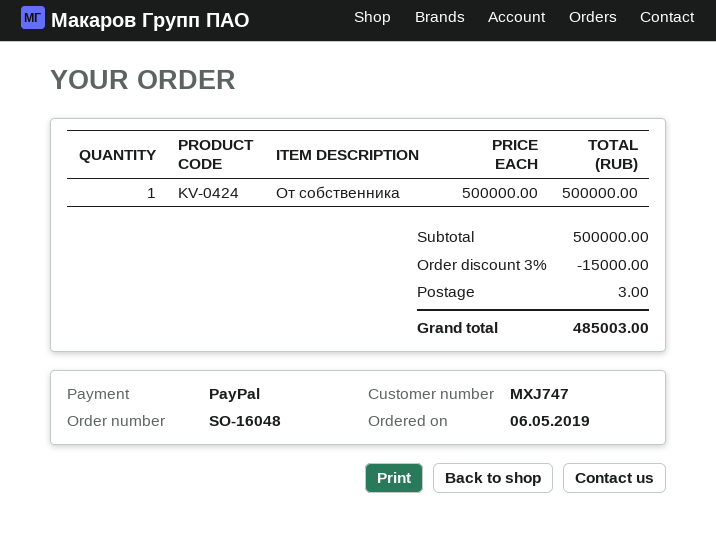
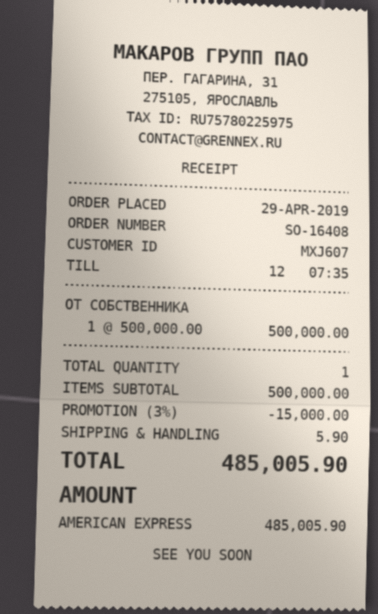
order number: SO-16048 -> SO-16408
order date: 2019-05-06 -> 2019-04-29
customer number: MXJ747 -> MXJ607
payment method: PayPal -> American Express
shipping: 3.00 -> 5.90
total: 485003.00 -> 485005.90

